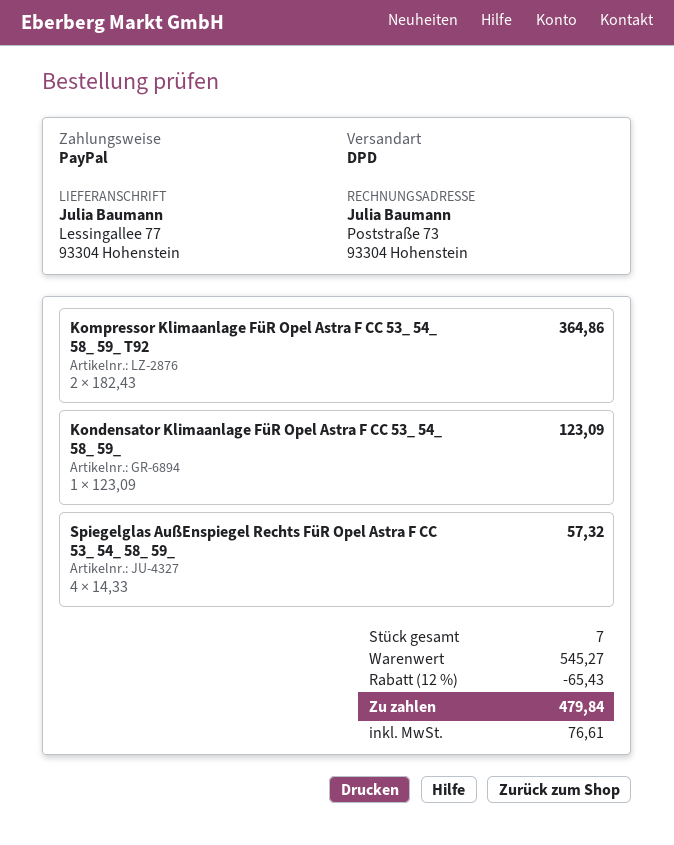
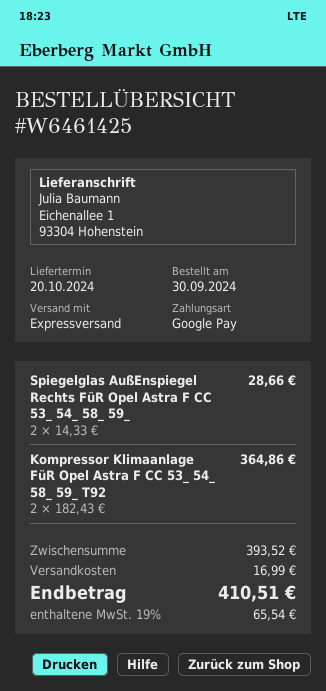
payment method: PayPal -> Google Pay
shipping method: DPD -> express
ship to: Lessingallee 77, 93304 Hohenstein -> Eichenallee 1, 93304 Hohenstein
Kondensator Klimaanlage FüR Opel Astra F CC 53_ 54_ 58_ 59_: 1 x 123.09 = 123.09 -> none
Spiegelglas AußEnspiegel Rechts FüR Opel Astra F CC 53_ 54_ 58_ 59_: 4 x 14.33 = 57.32 -> 2 x 14.33 = 28.66
subtotal: 545.27 -> 393.52
discount: 12% = 65.43 -> none
shipping: none -> 16.99
tax: 76.61 -> 65.54
total: 479.84 -> 410.51

